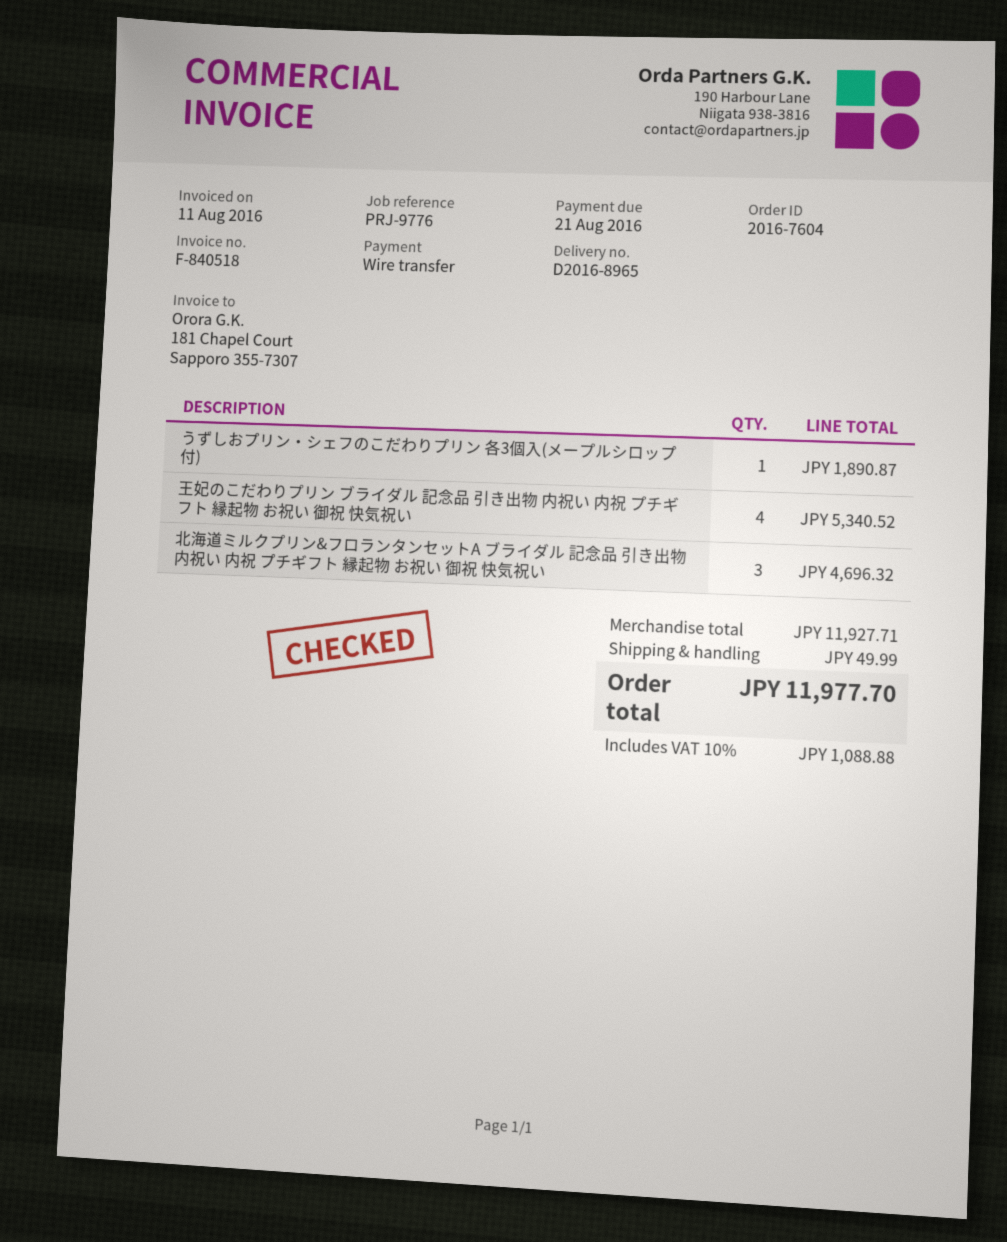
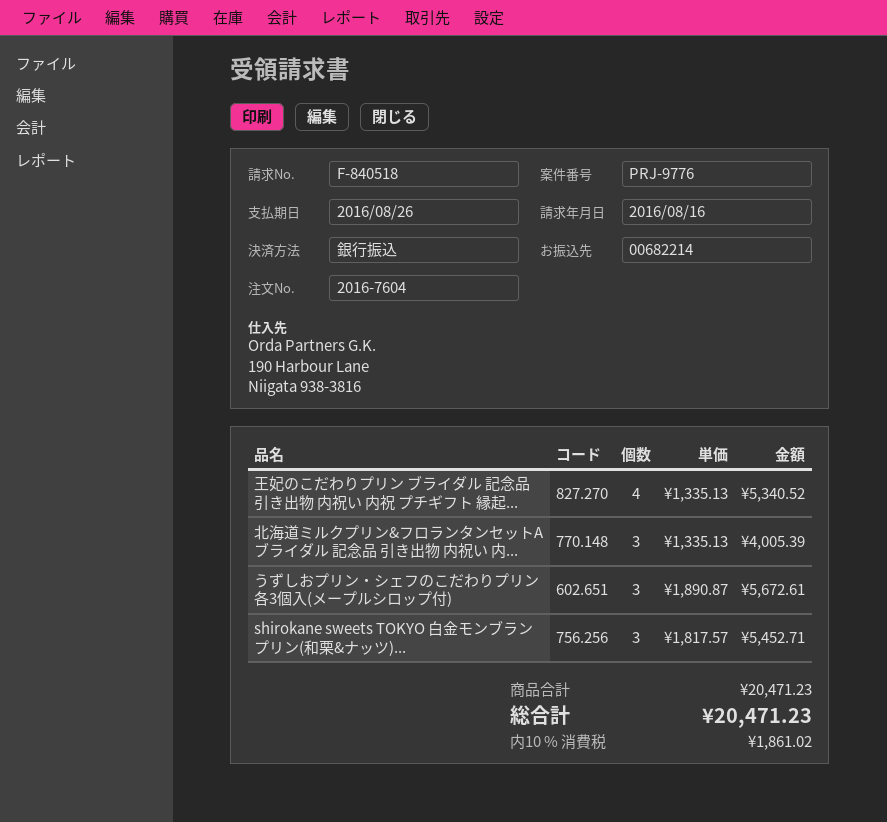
invoice date: 2016-08-11 -> 2016-08-16
due date: 2016-08-21 -> 2016-08-26
うずしおプリン・シェフのこだわりプリン 各3個入(メープルシロップ付): 1 for 1890.87 -> 3 for 5672.61
北海道ミルクプリン&フロランタンセットA ブライダル 記念品 引き出物 内祝い 内祝 プチギフト 縁起物 お祝い 御祝 快気祝い: 3 for 4696.32 -> 3 for 4005.39
shirokane sweets TOKYO 白金モンブランプリン(和栗&ナッツ)...: none -> 3 for 5452.71
subtotal: 11927.71 -> 20471.23
shipping: 49.99 -> none
tax: 10% = 1088.88 -> 10% = 1861.02
total: 11977.70 -> 20471.23

